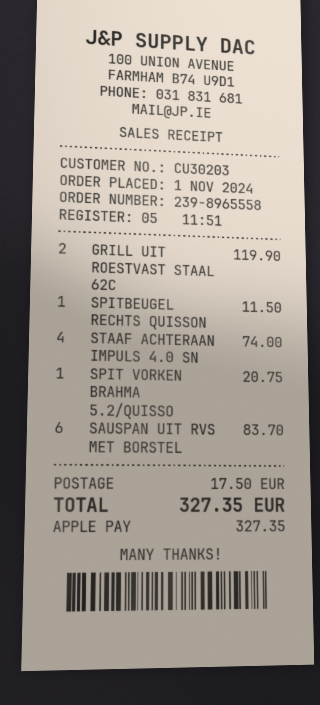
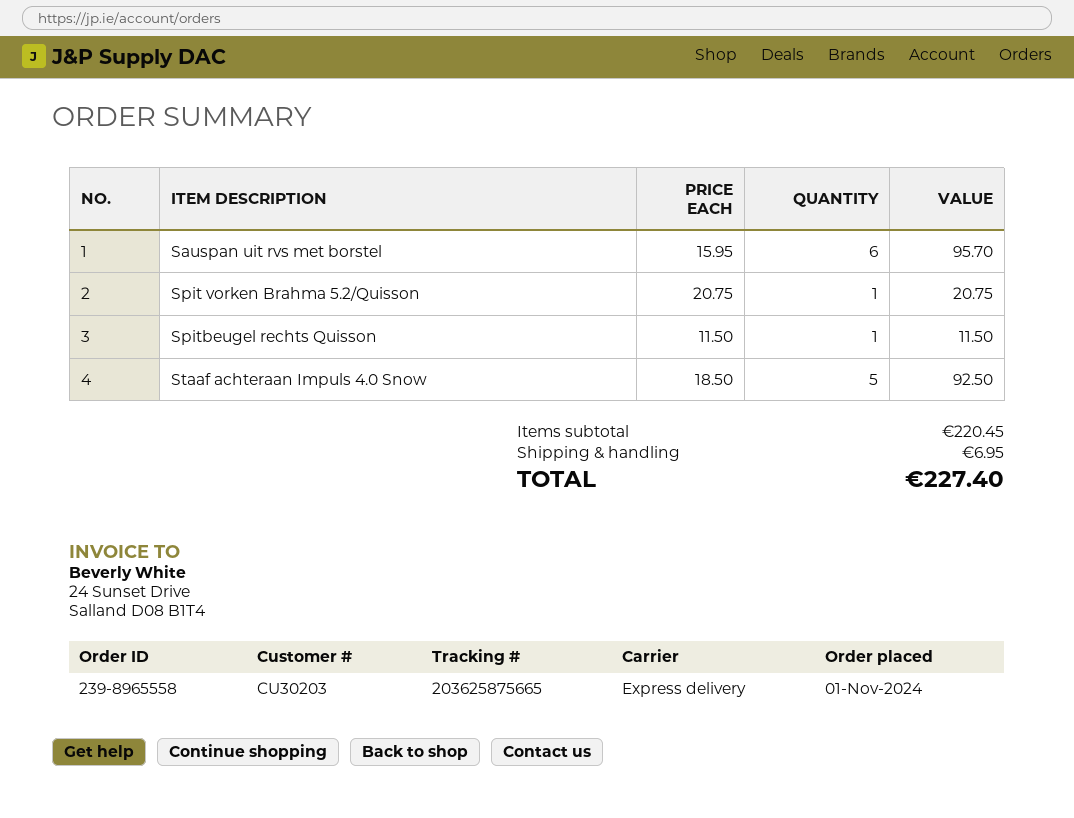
GRILL UIT ROESTVAST STAAL 62C: 2 for 119.90 -> none
STAAF ACHTERAAN IMPULS 4.0 SN: 4 for 74.00 -> 5 for 92.50
SAUSPAN UIT RVS MET BORSTEL: 6 for 83.70 -> 6 for 95.70
shipping: 17.50 -> 6.95
total: 327.35 -> 227.40

